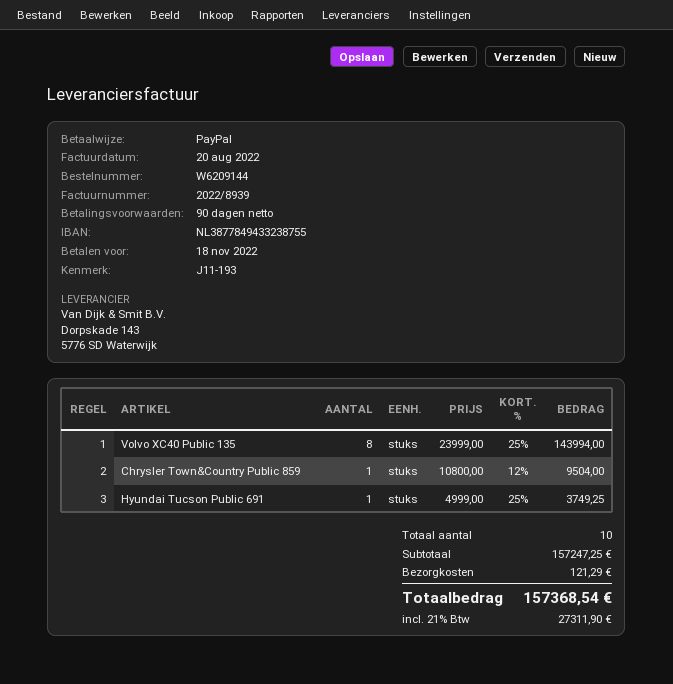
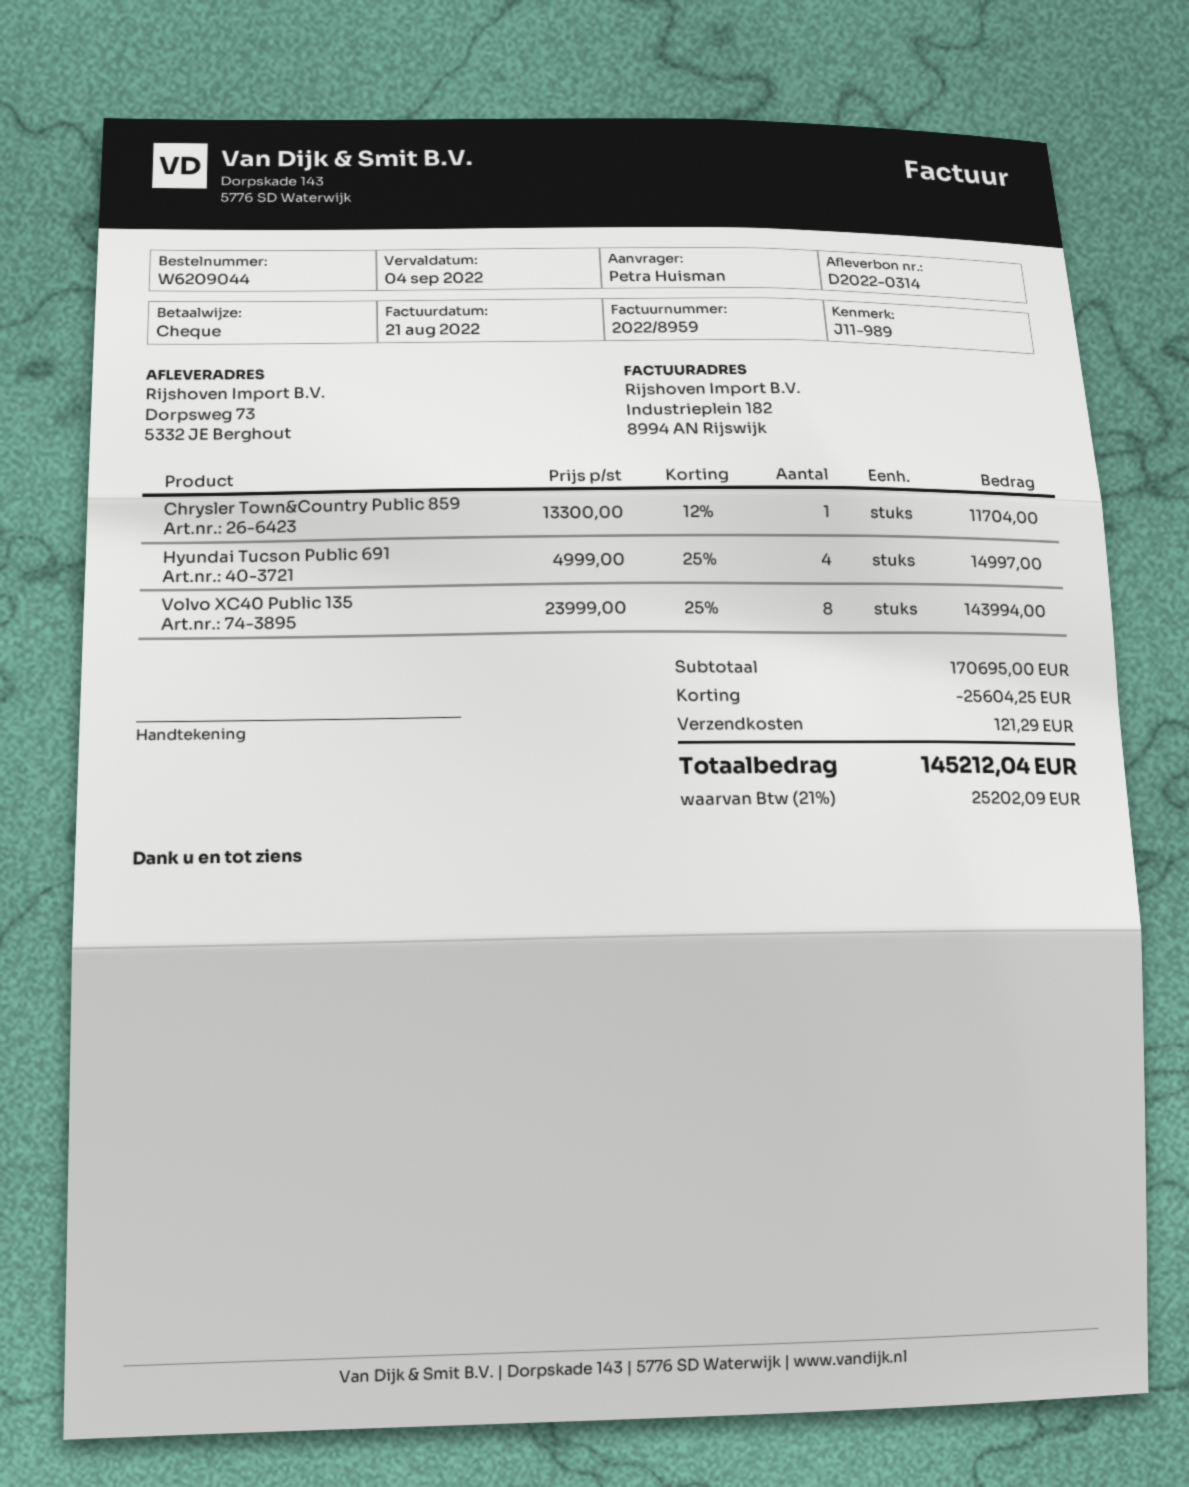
order number: W6209144 -> W6209044
invoice number: 2022/8939 -> 2022/8959
invoice date: 2022-08-20 -> 2022-08-21
due date: 2022-11-18 -> 2022-09-04
reference: J11-193 -> J11-989
payment method: PayPal -> cheque
Chrysler Town&Country Public 859: 1 x 10800.00 - 12% = 9504.00 -> 1 x 13300.00 - 12% = 11704.00
Hyundai Tucson Public 691: 1 x 4999.00 - 25% = 3749.25 -> 4 x 4999.00 - 25% = 14997.00
subtotal: 157247.25 -> 170695.00
discount: none -> 25604.25
tax: 21% = 27311.90 -> 21% = 25202.09
total: 157368.54 -> 145212.04

